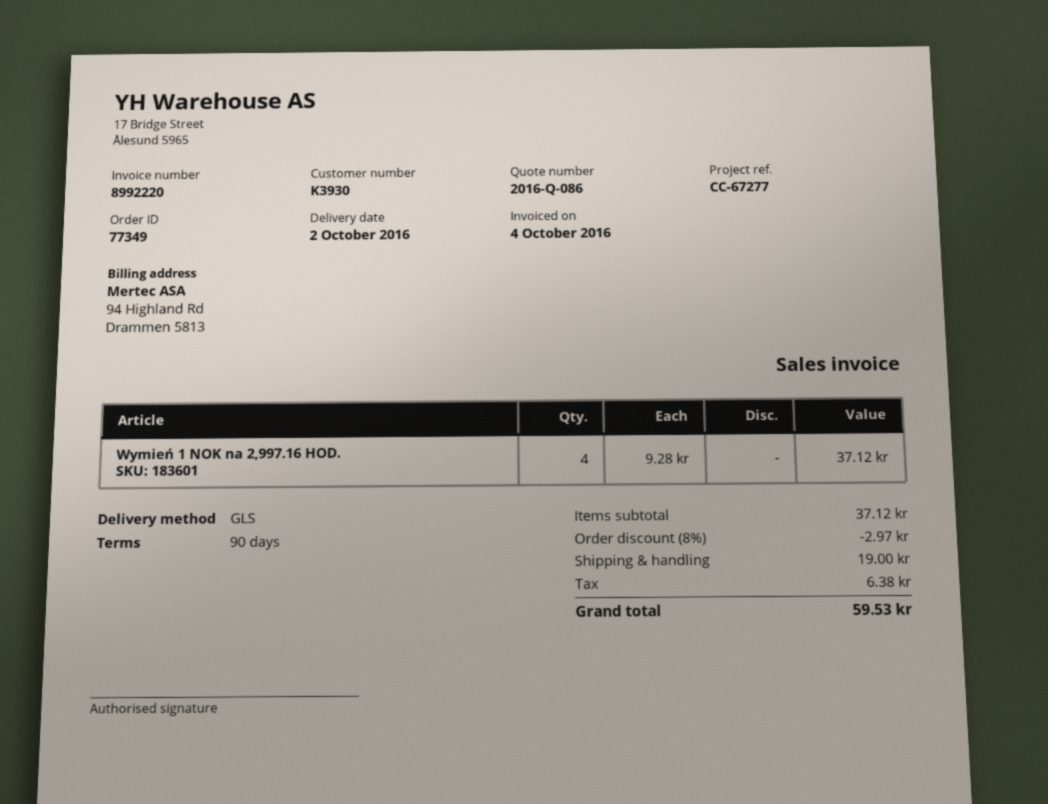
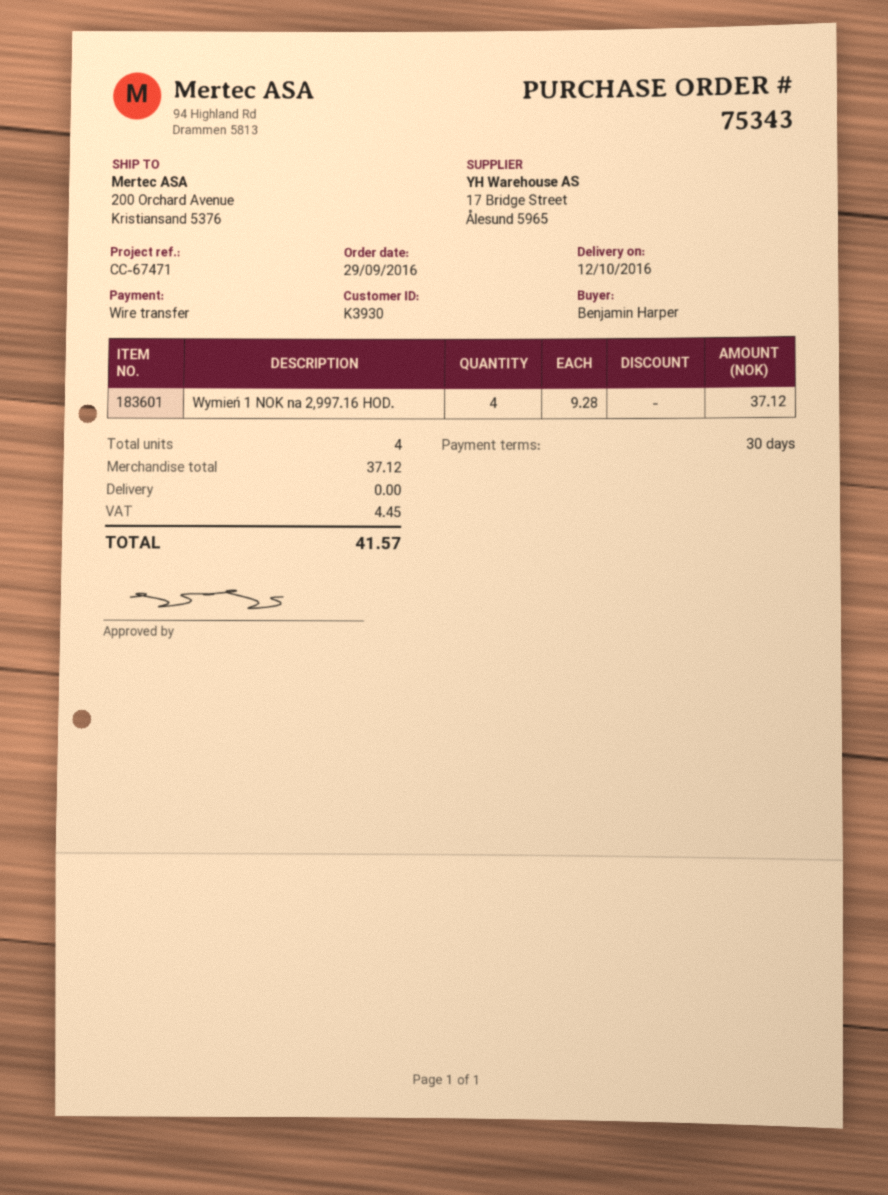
order number: 77349 -> 75343
delivery date: 2016-10-02 -> 2016-10-12
payment terms: 90 days -> 30 days
reference: CC-67277 -> CC-67471
discount: 8% = 2.97 -> none
shipping: 19.00 -> 0.00
tax: 6.38 -> 4.45
total: 59.53 -> 41.57

